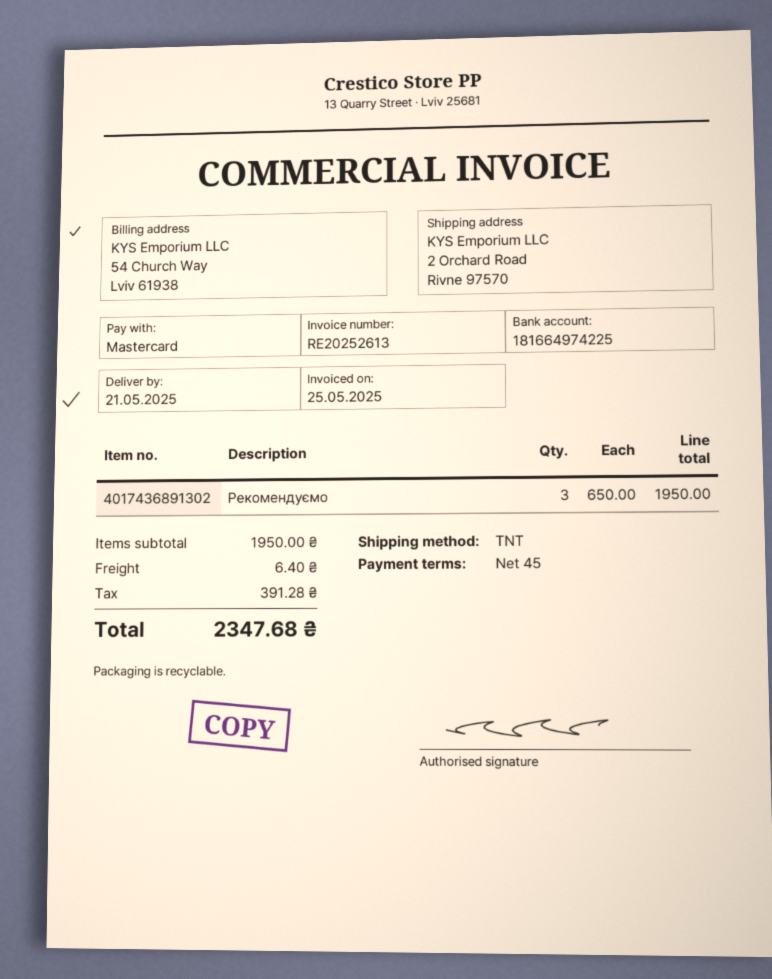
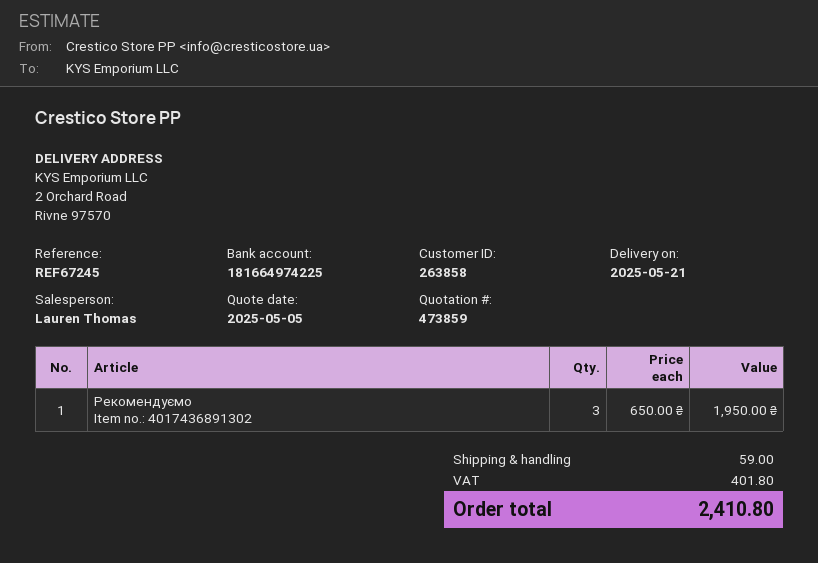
shipping: 6.40 -> 59.00
tax: 391.28 -> 401.80
total: 2347.68 -> 2410.80

